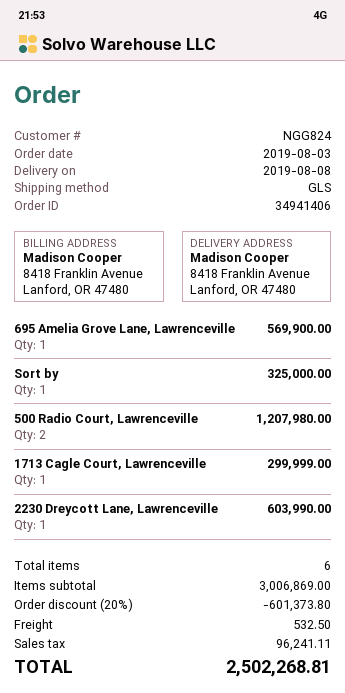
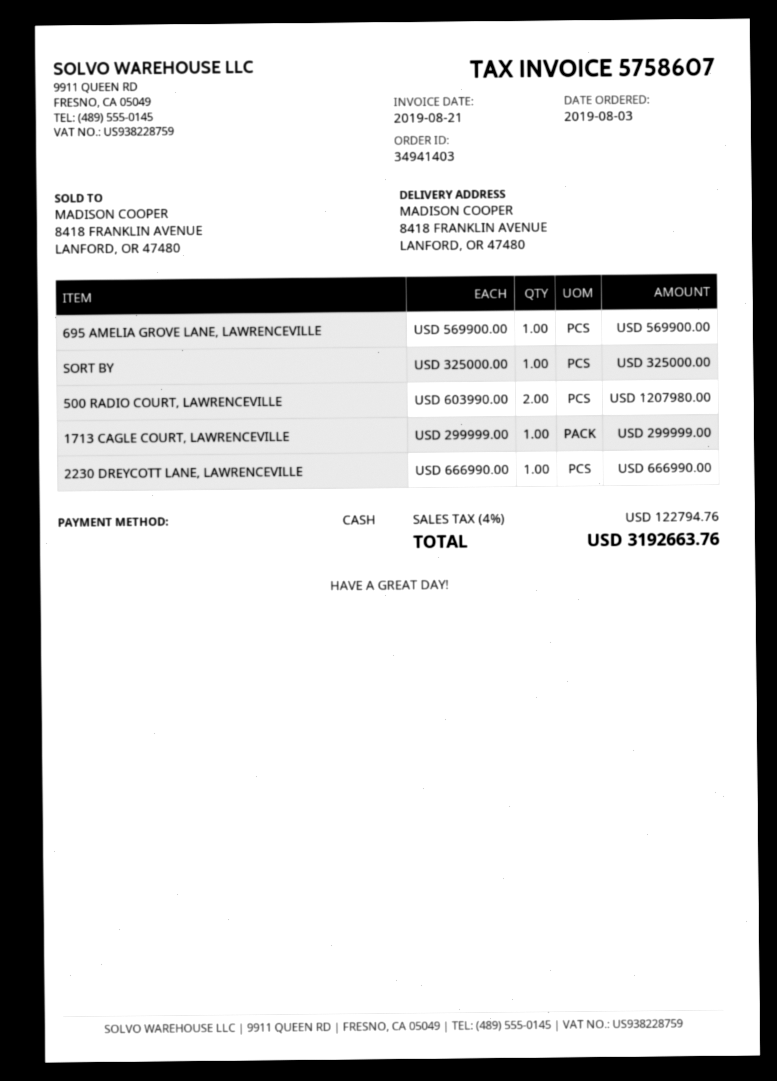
order number: 34941406 -> 34941403
2230 Dreycott Lane, Lawrenceville: 1 for 603990.00 -> 1 for 666990.00
discount: 20% = 601373.80 -> none
shipping: 532.50 -> none
tax: 96241.11 -> 122794.76
total: 2502268.81 -> 3192663.76

